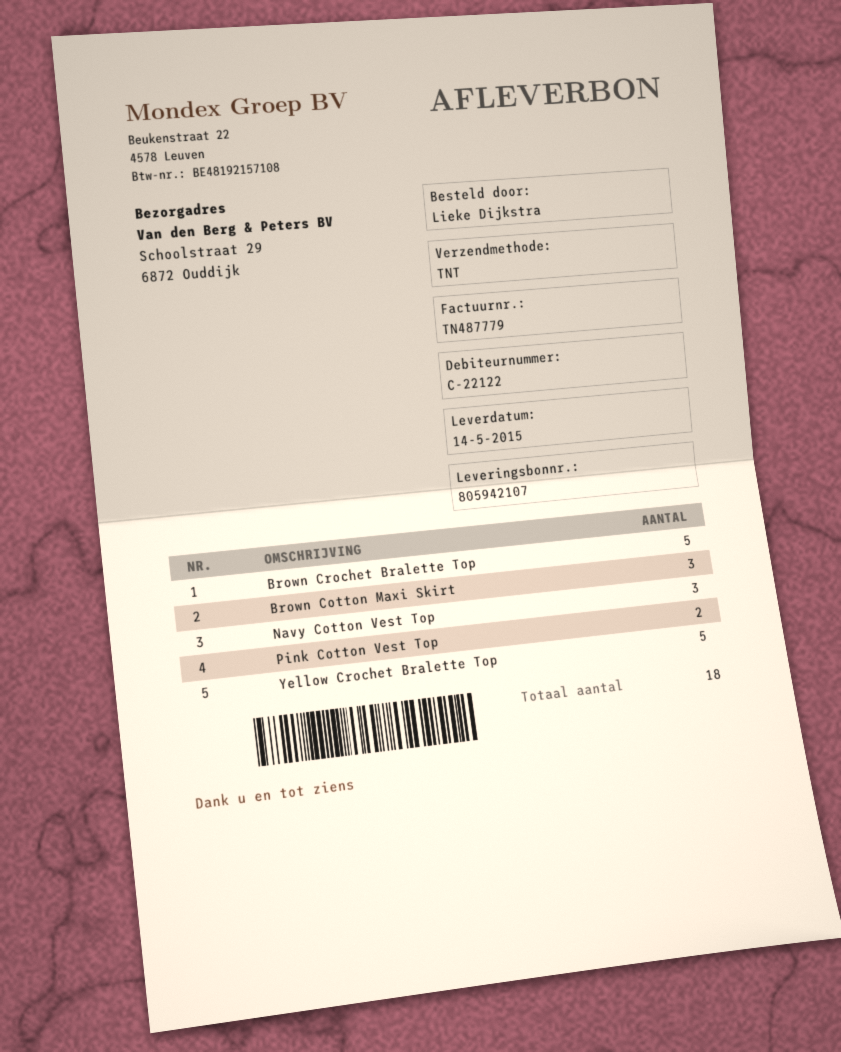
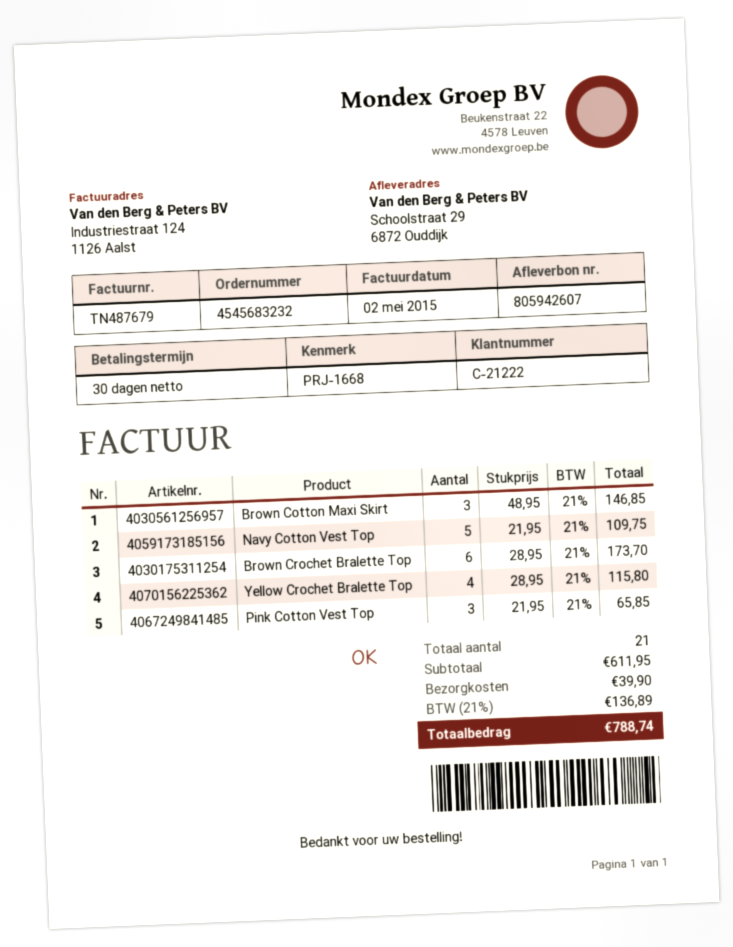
delivery note number: 805942107 -> 805942607
invoice number: TN487779 -> TN487679
customer number: C-22122 -> C-21222
Brown Crochet Bralette Top: 5 -> 6
Navy Cotton Vest Top: 3 -> 5
Pink Cotton Vest Top: 2 -> 3
Yellow Crochet Bralette Top: 5 -> 4
total quantity: 18 -> 21

